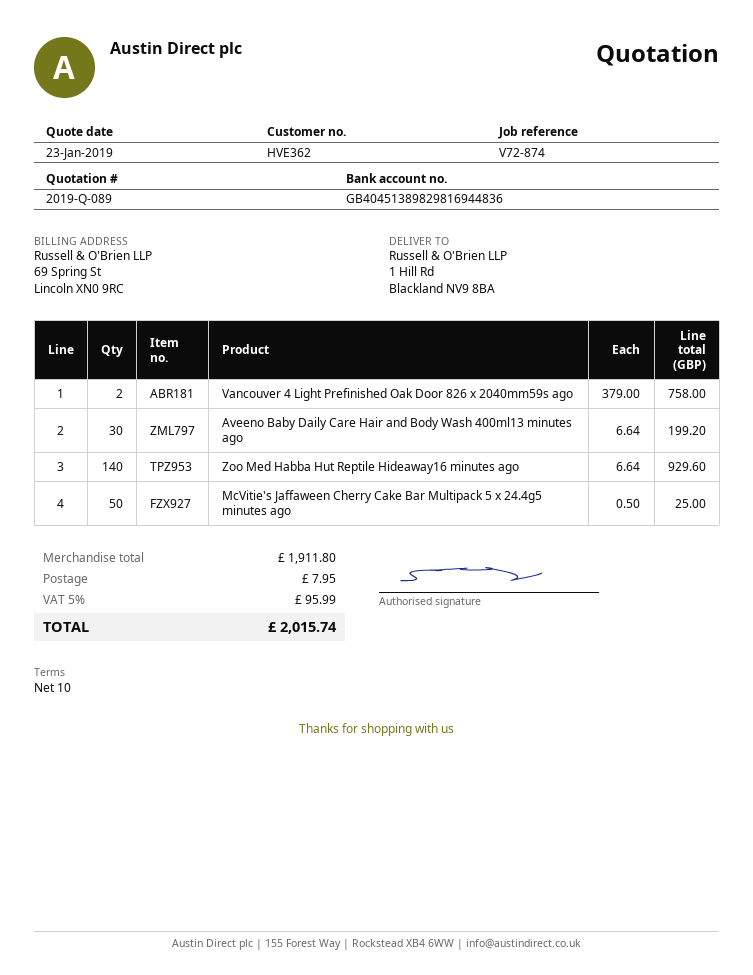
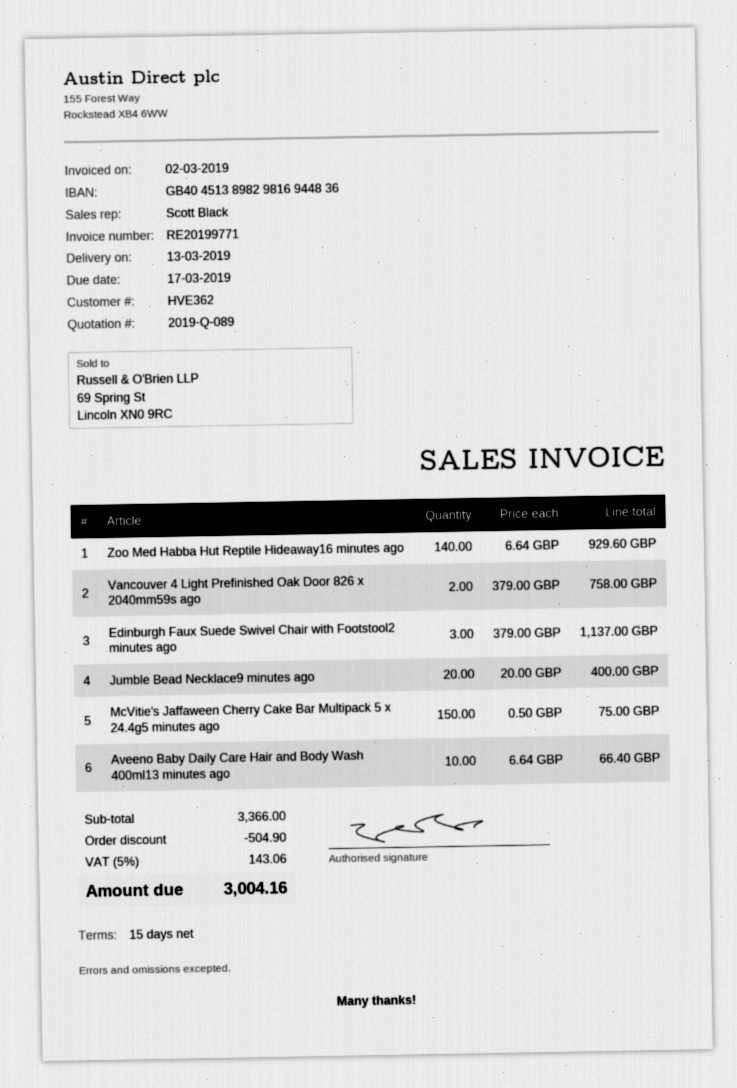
payment terms: 10 days -> 15 days
Aveeno Baby Daily Care Hair and Body Wash 400ml13 minutes ago: 30 x 6.64 = 199.20 -> 10 x 6.64 = 66.40
McVitie's Jaffaween Cherry Cake Bar Multipack 5 x 24.4g5 minutes ago: 50 x 0.50 = 25.00 -> 150 x 0.50 = 75.00
Edinburgh Faux Suede Swivel Chair with Footstool2 minutes ago: none -> 3 x 379.00 = 1137.00
Jumble Bead Necklace9 minutes ago: none -> 20 x 20.00 = 400.00
subtotal: 1911.80 -> 3366.00
discount: none -> 504.90
shipping: 7.95 -> none
tax: 5% = 95.99 -> 5% = 143.06
total: 2015.74 -> 3004.16

